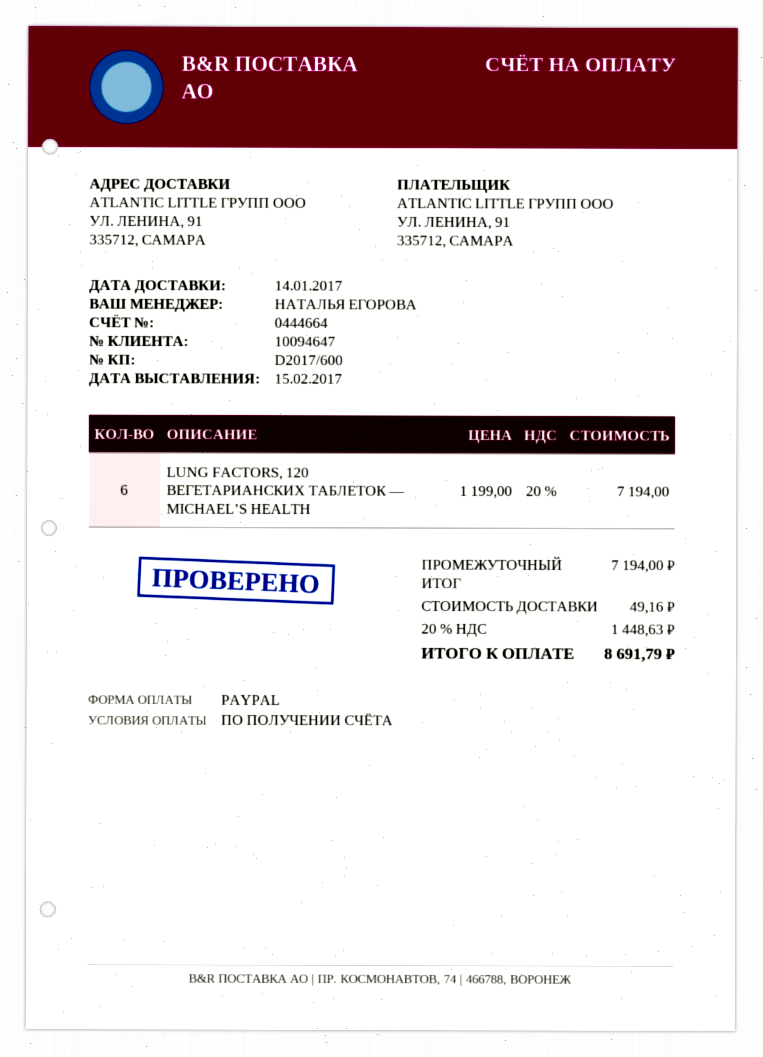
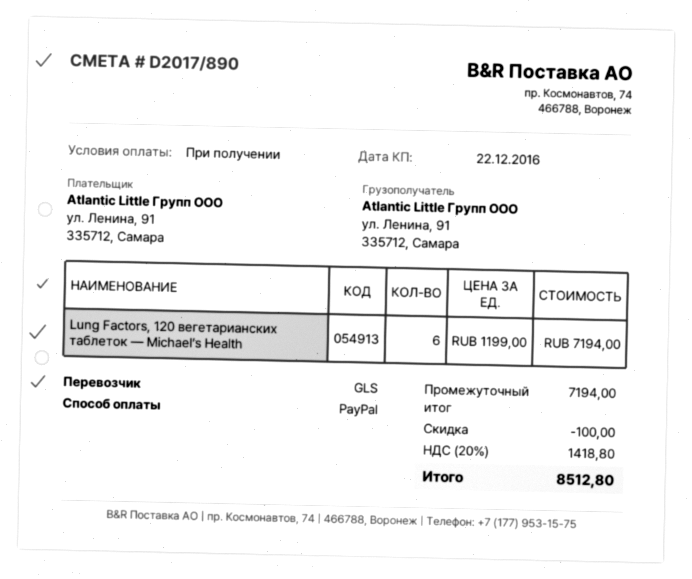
quote number: D2017/600 -> D2017/890
discount: none -> 100.00
shipping: 49.16 -> none
tax: 20% = 1448.63 -> 20% = 1418.80
total: 8691.79 -> 8512.80

